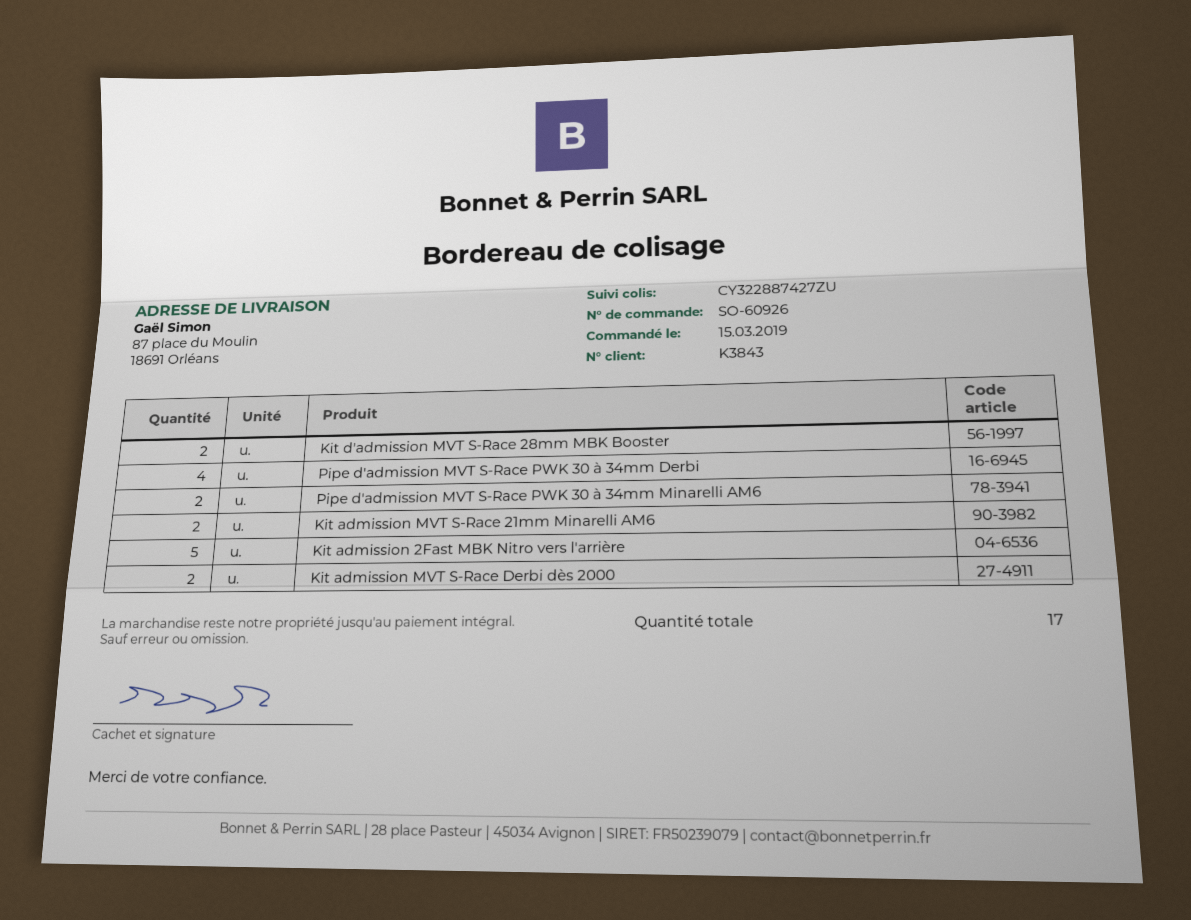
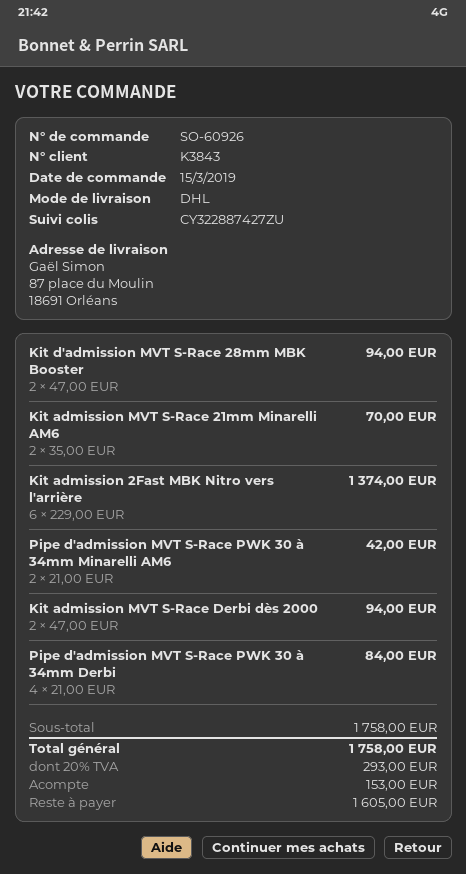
Kit admission 2Fast MBK Nitro vers l'arrière: 5 -> 6

